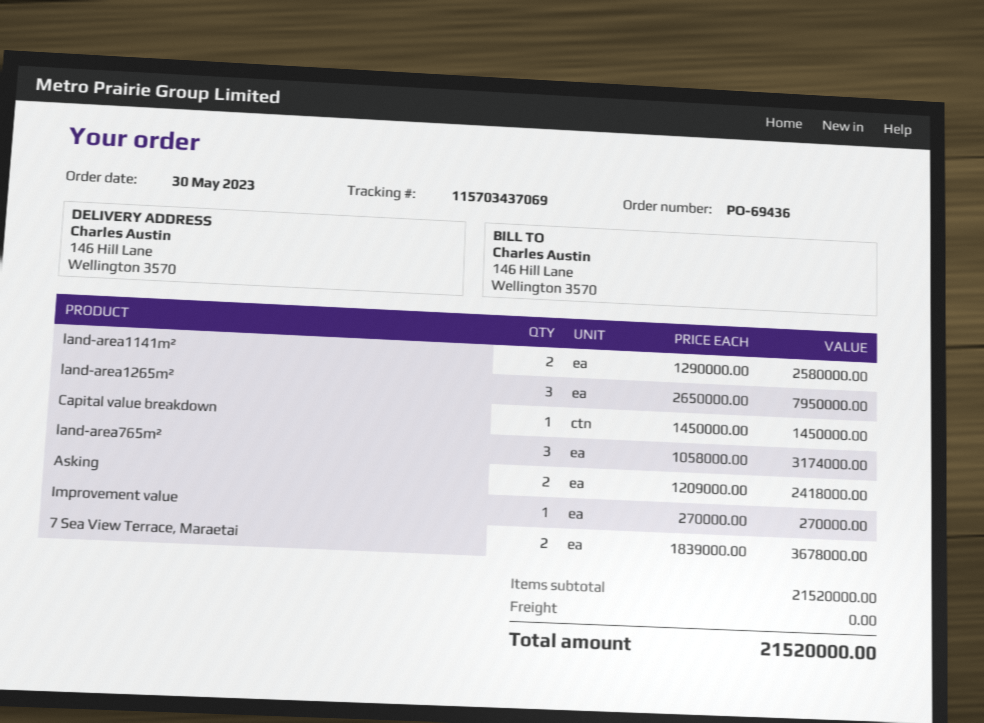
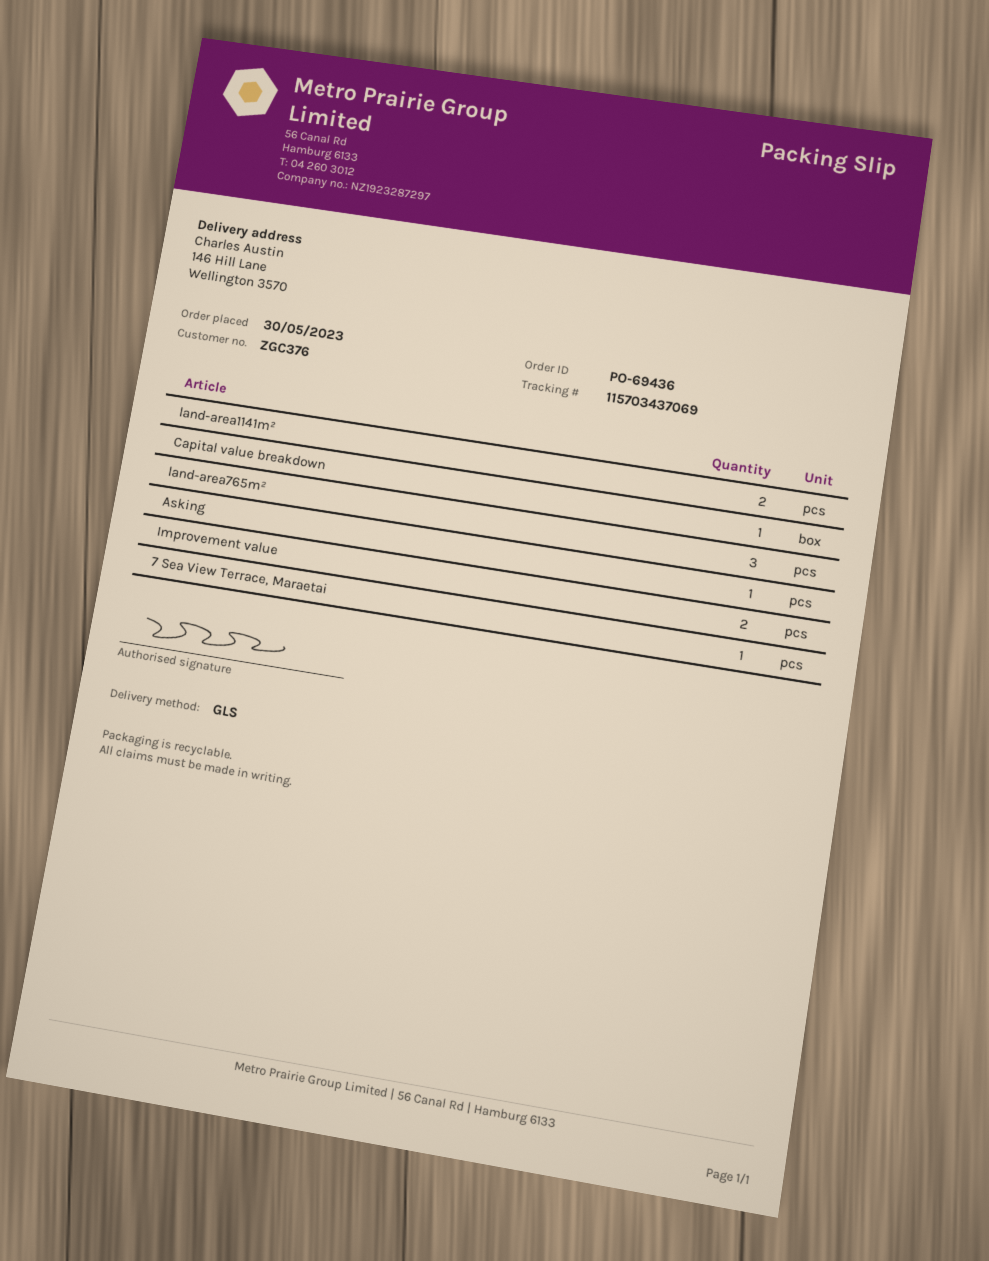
land-area1265m²: 3 -> none
Asking: 2 -> 1
Improvement value: 1 -> 2
7 Sea View Terrace, Maraetai: 2 -> 1

